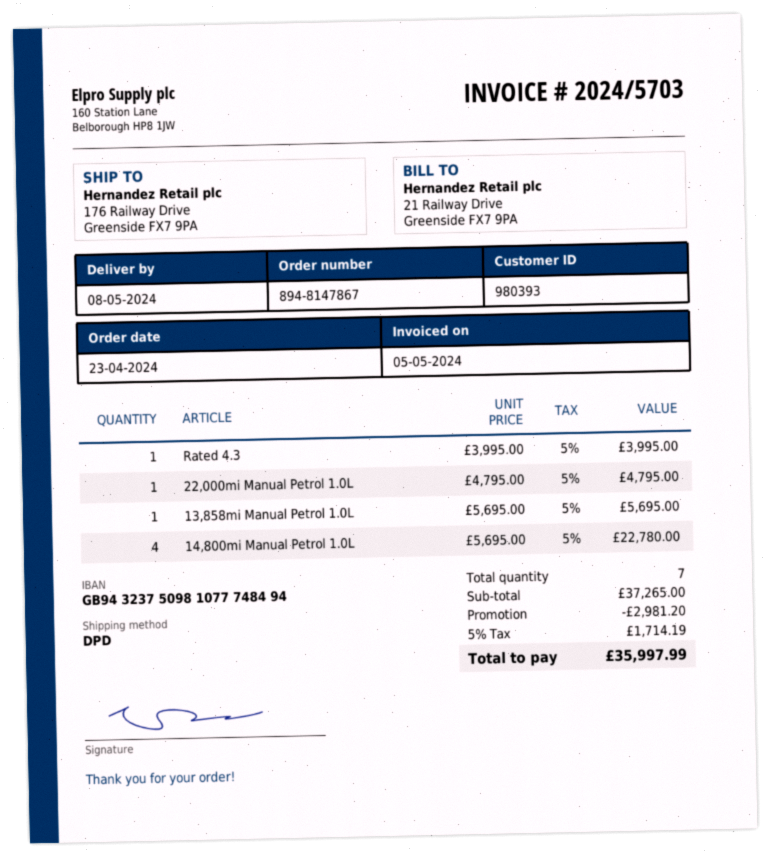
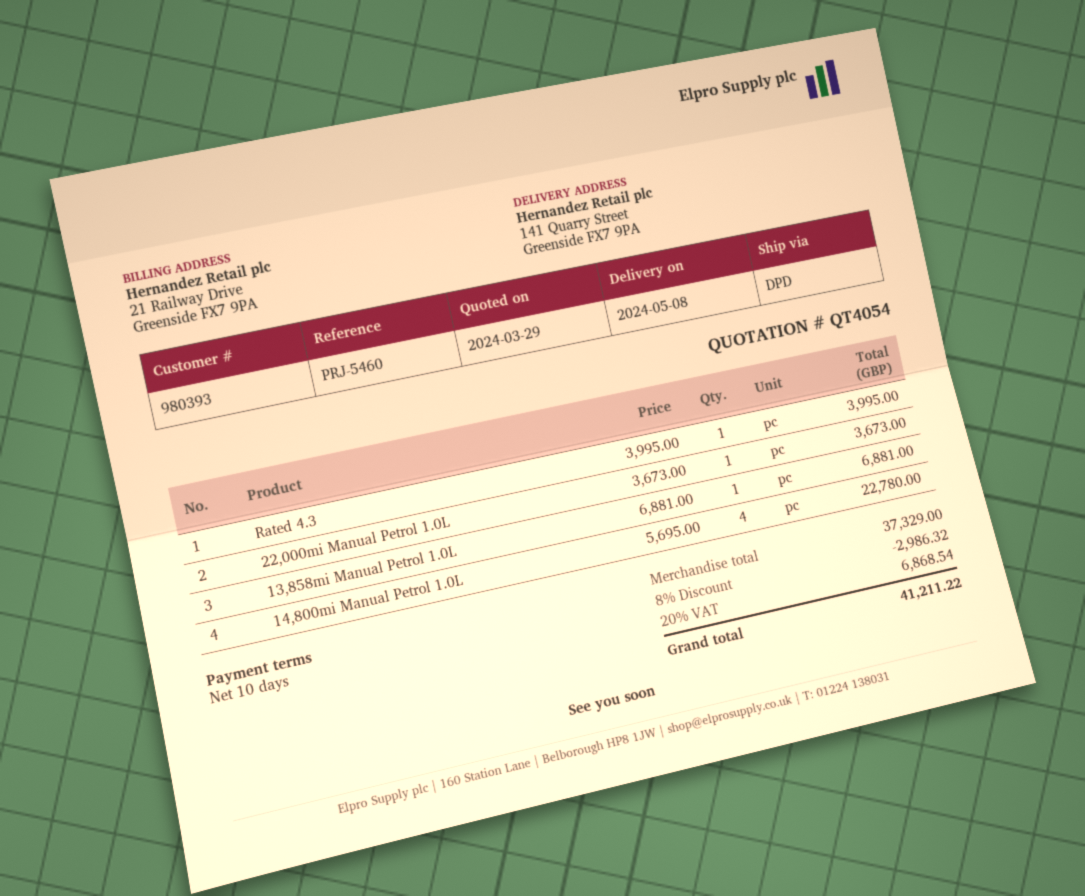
ship to: 176 Railway Drive, Greenside FX7 9PA -> 141 Quarry Street, Greenside FX7 9PA
22,000mi Manual Petrol 1.0L: 1 x 4795.00 = 4795.00 -> 1 x 3673.00 = 3673.00
13,858mi Manual Petrol 1.0L: 1 x 5695.00 = 5695.00 -> 1 x 6881.00 = 6881.00
subtotal: 37265.00 -> 37329.00
discount: 2981.20 -> 2986.32
tax: 5% = 1714.19 -> 20% = 6868.54
total: 35997.99 -> 41211.22

